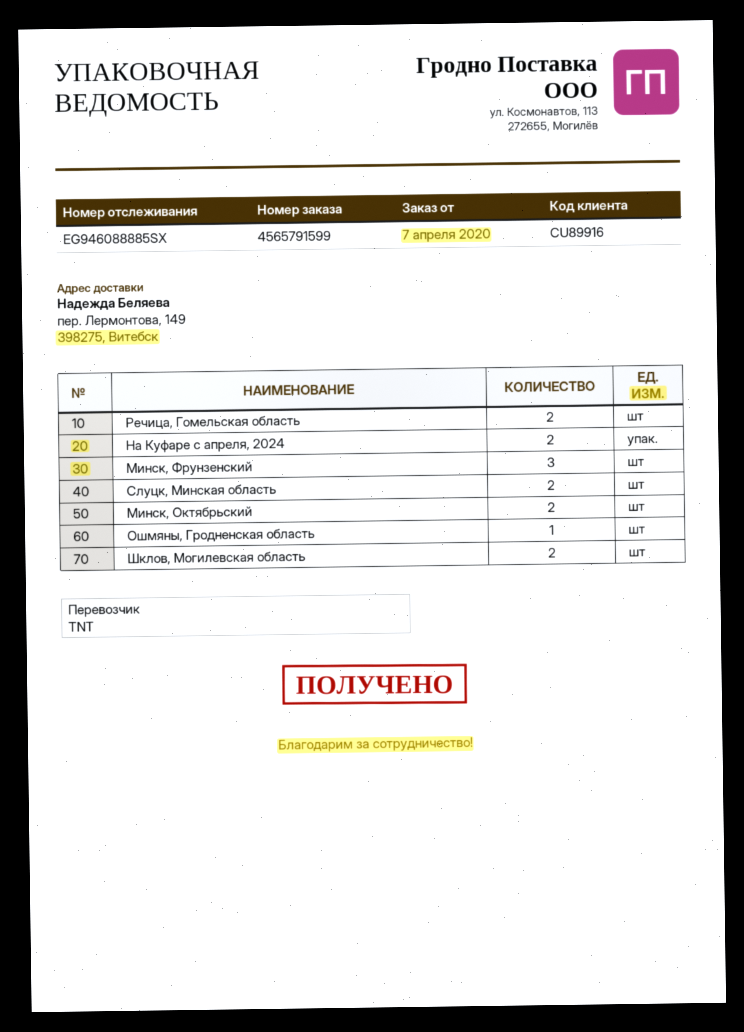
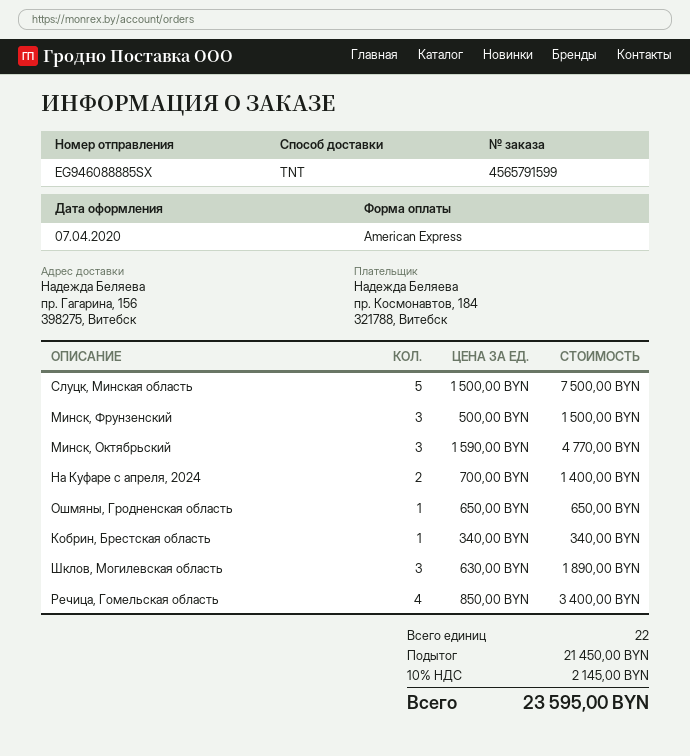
ship to: пер. Лермонтова, 149, 398275, Витебск -> пр. Гагарина, 156, 398275, Витебск
Речица, Гомельская область: 2 -> 4
Слуцк, Минская область: 2 -> 5
Минск, Октябрьский: 2 -> 3
Шклов, Могилевская область: 2 -> 3
Кобрин, Брестская область: none -> 1

